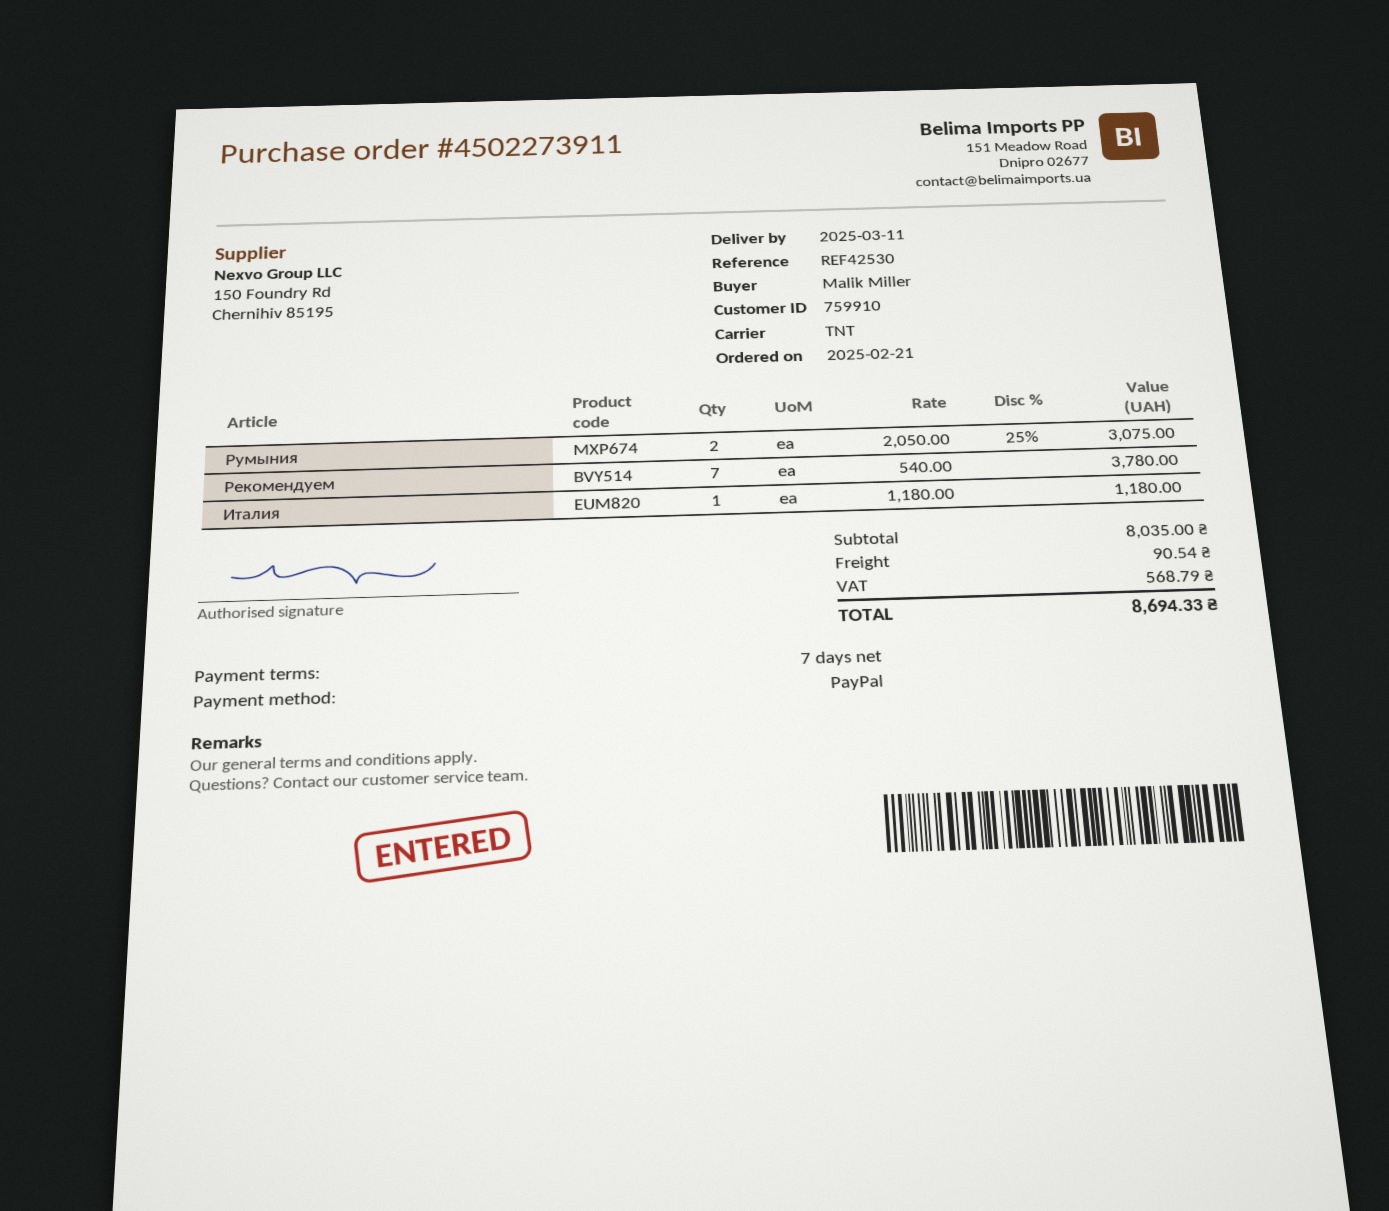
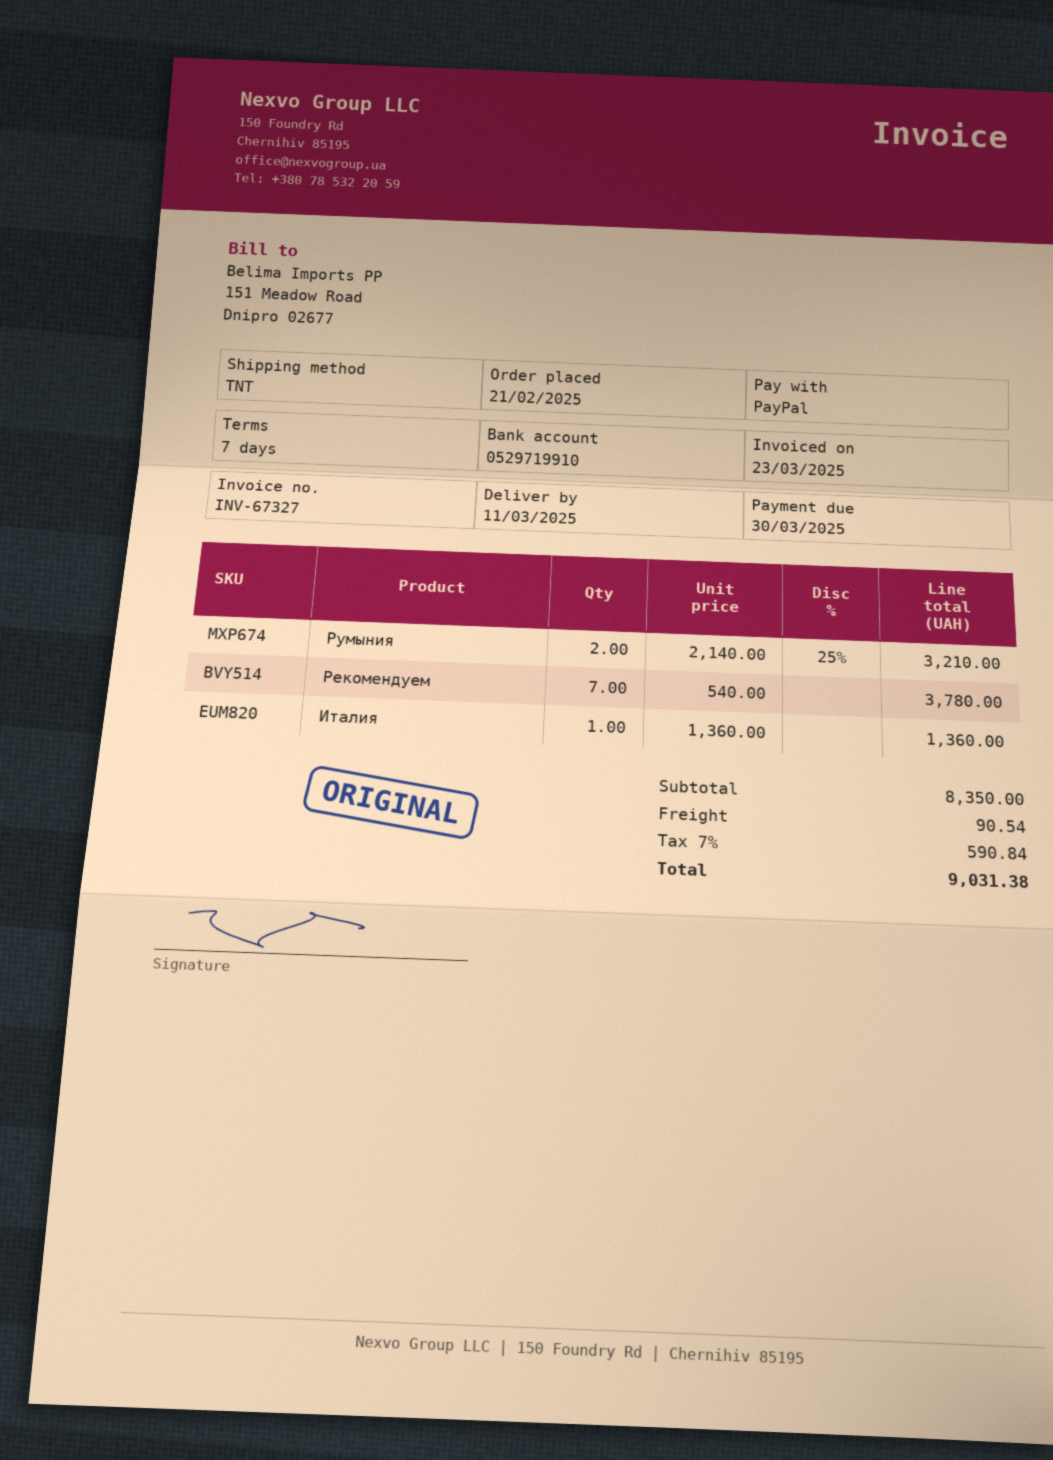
Румыния: 2 x 2050.00 - 25% = 3075.00 -> 2 x 2140.00 - 25% = 3210.00
Италия: 1 x 1180.00 = 1180.00 -> 1 x 1360.00 = 1360.00
subtotal: 8035.00 -> 8350.00
tax: 568.79 -> 590.84
total: 8694.33 -> 9031.38

